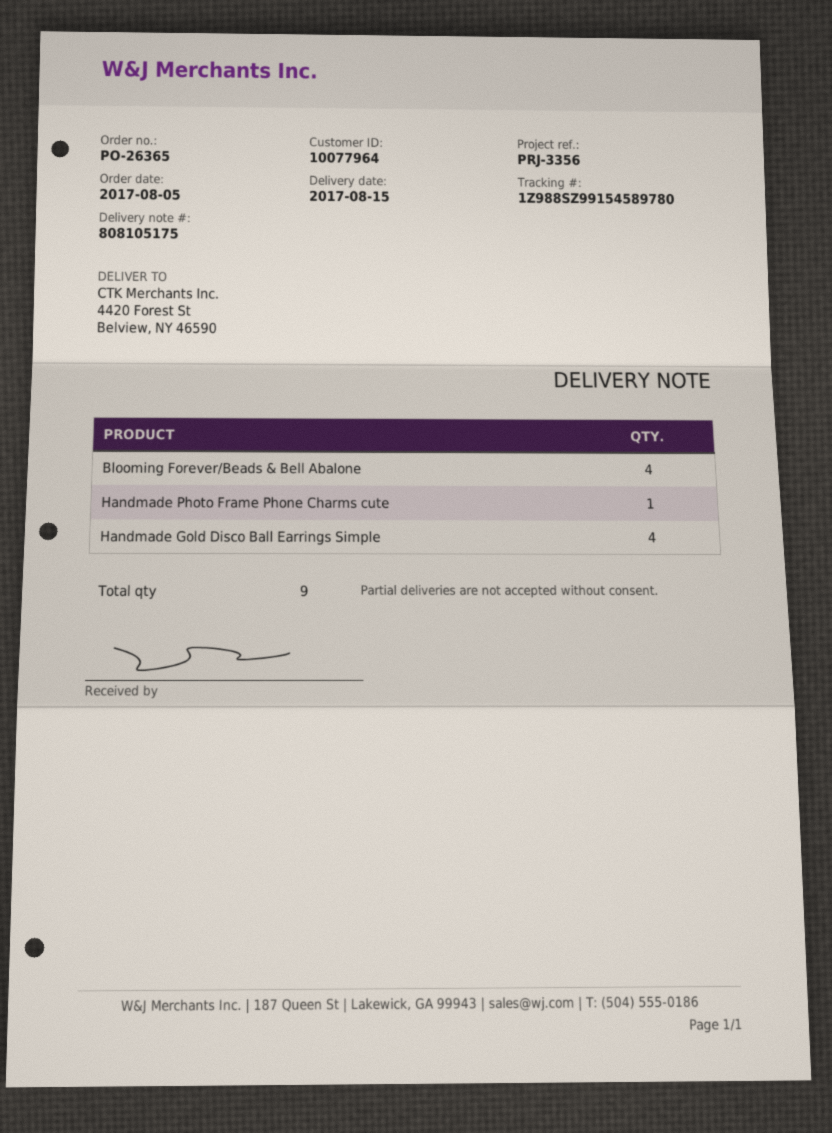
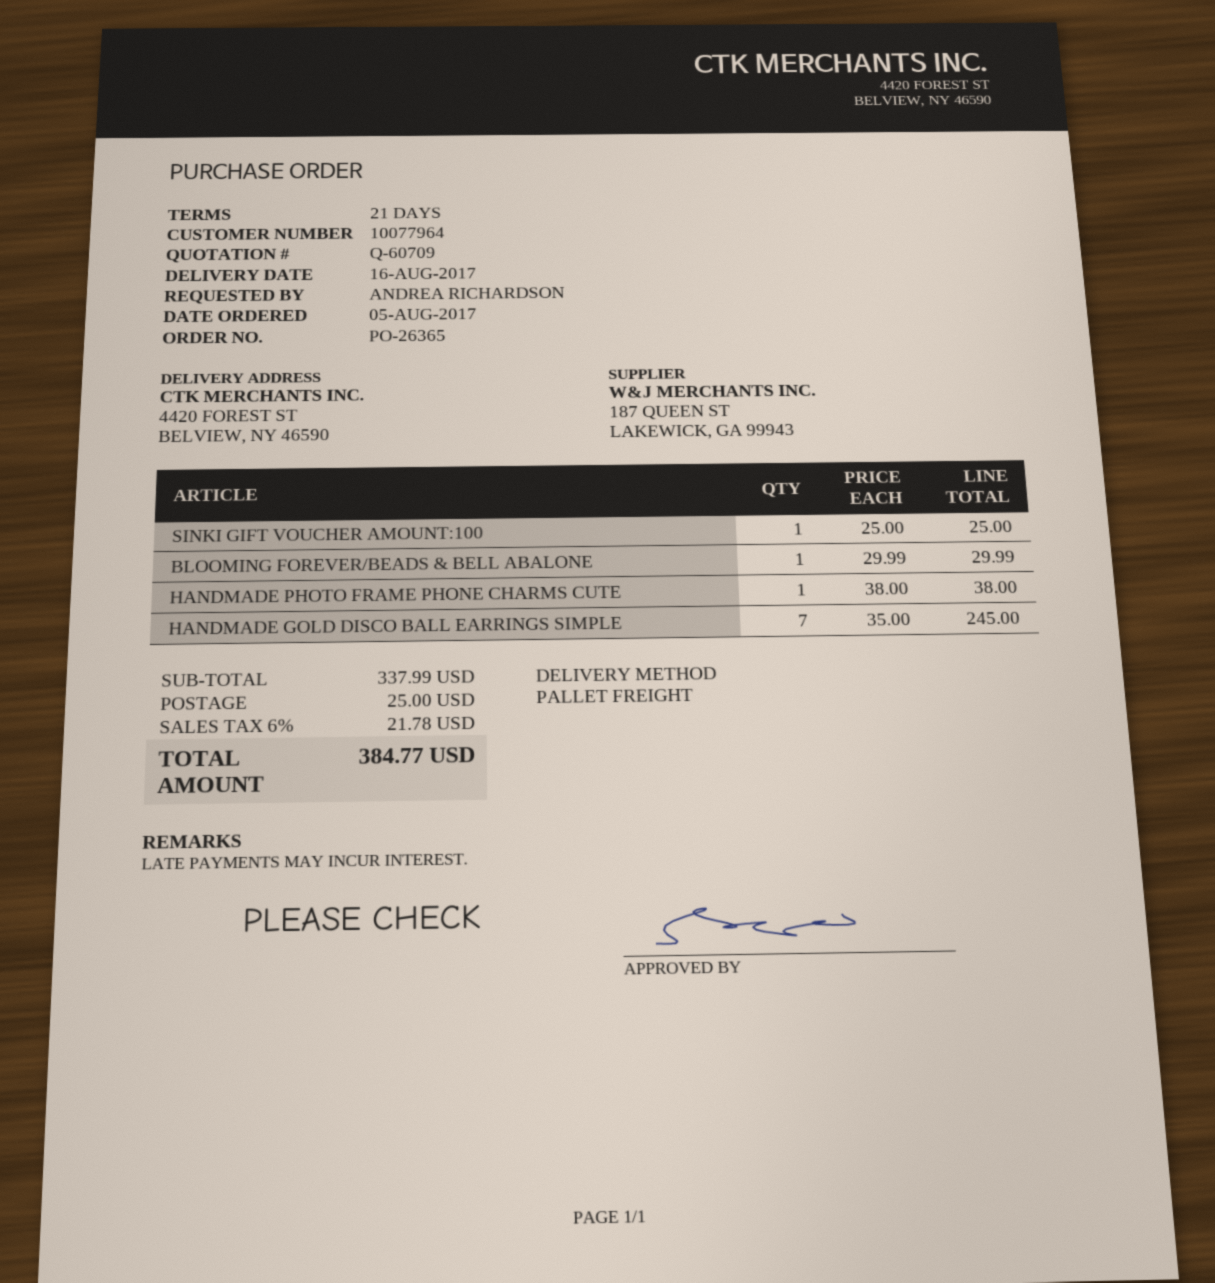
delivery date: 2017-08-15 -> 2017-08-16
Blooming Forever/Beads & Bell Abalone: 4 -> 1
Handmade Gold Disco Ball Earrings Simple: 4 -> 7
SINKI GIFT VOUCHER AMOUNT:100: none -> 1

